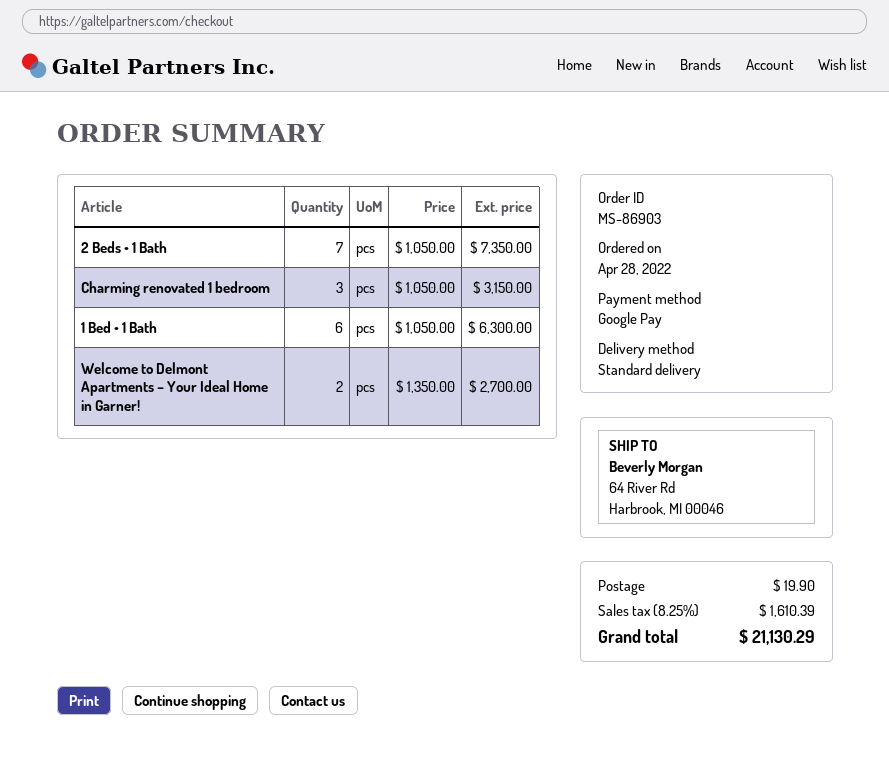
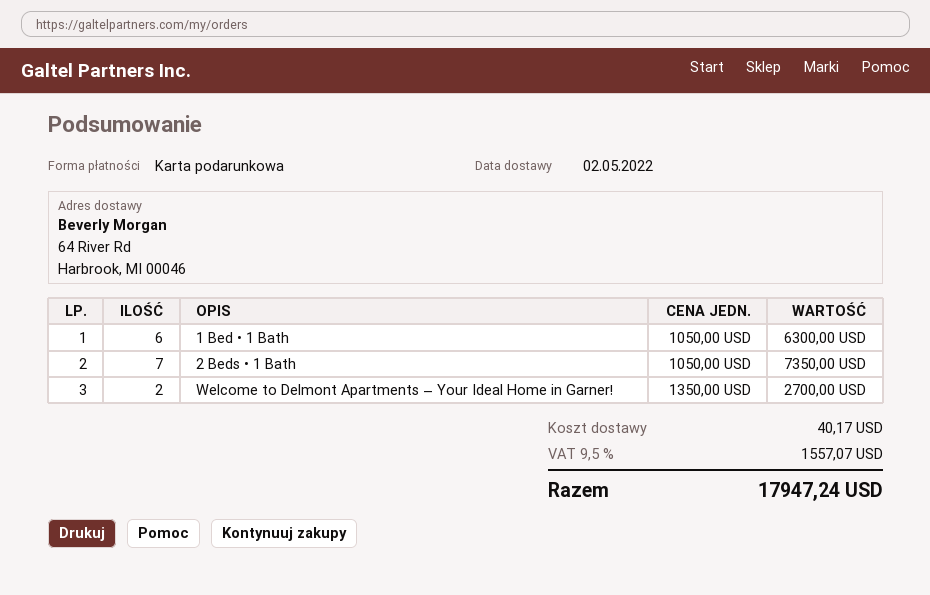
payment method: Google Pay -> gift card
Charming renovated 1 bedroom: 3 x 1050.00 = 3150.00 -> none
shipping: 19.90 -> 40.17
tax: 8.25% = 1610.39 -> 9.5% = 1557.07
total: 21130.29 -> 17947.24

